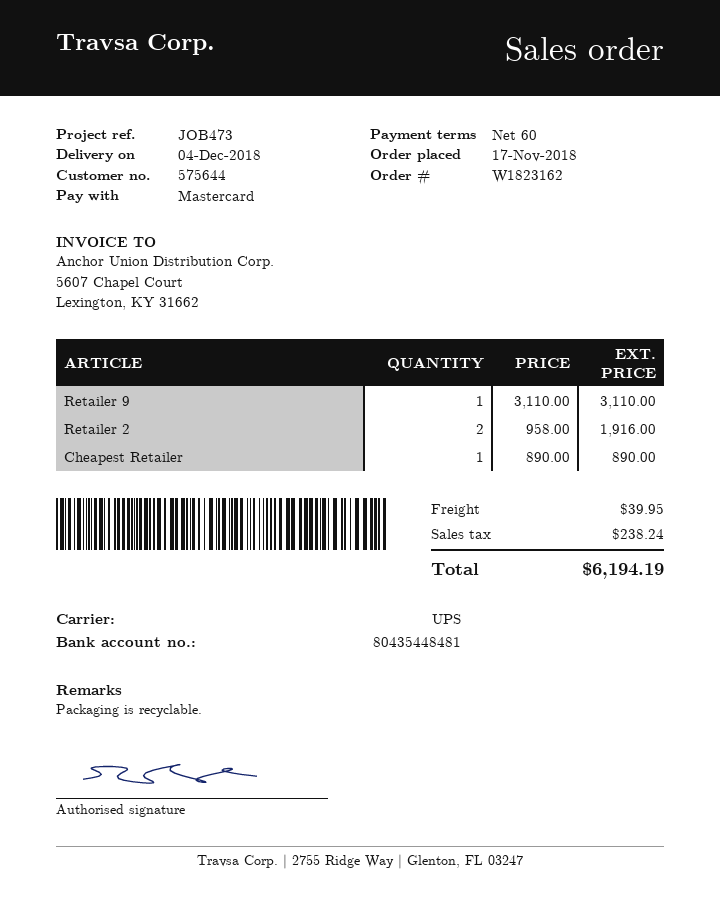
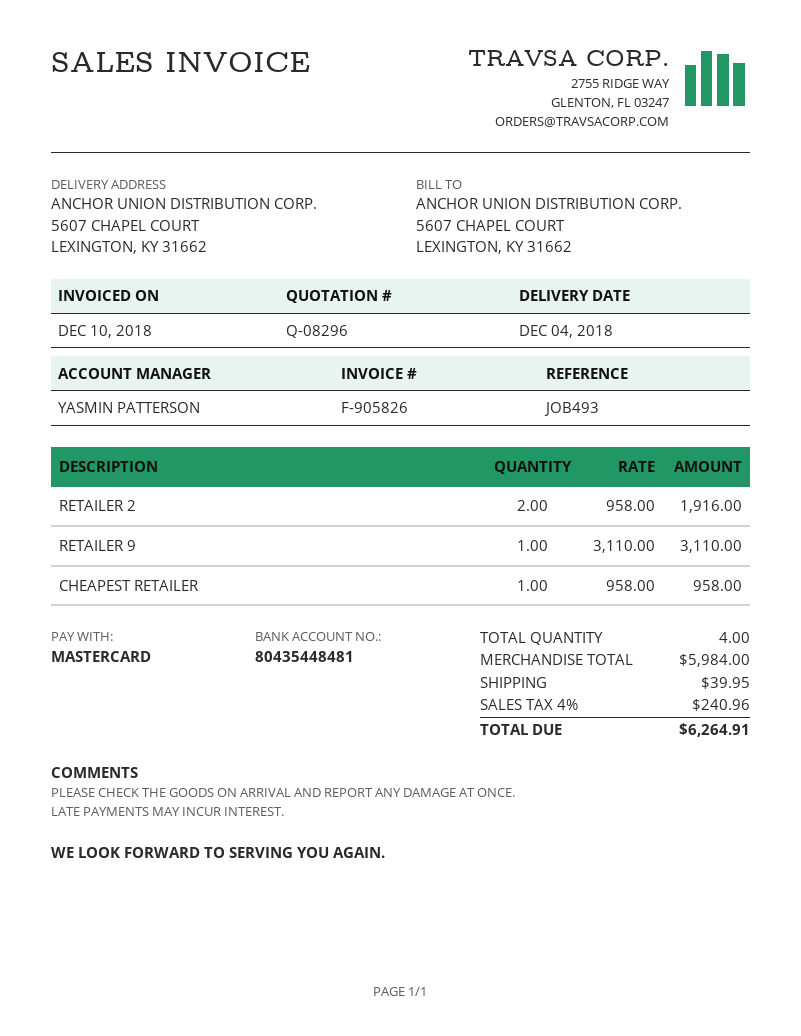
reference: JOB473 -> JOB493
Cheapest Retailer: 1 x 890.00 = 890.00 -> 1 x 958.00 = 958.00
tax: 238.24 -> 240.96
total: 6194.19 -> 6264.91

